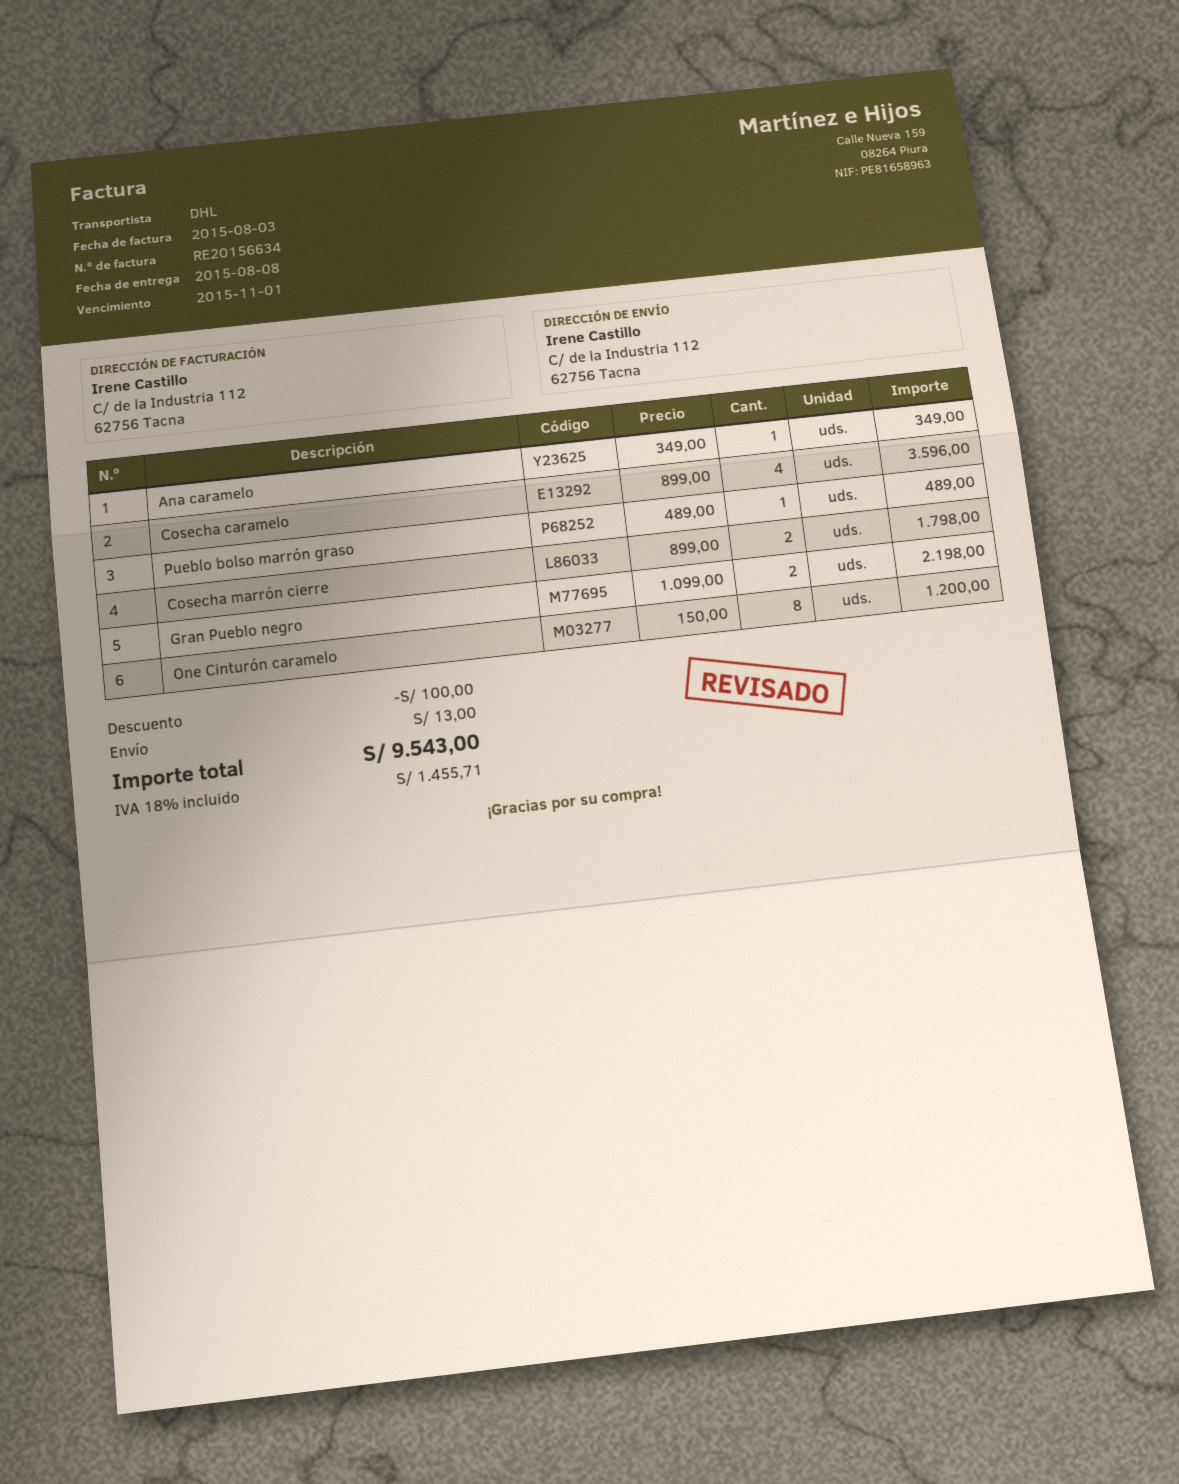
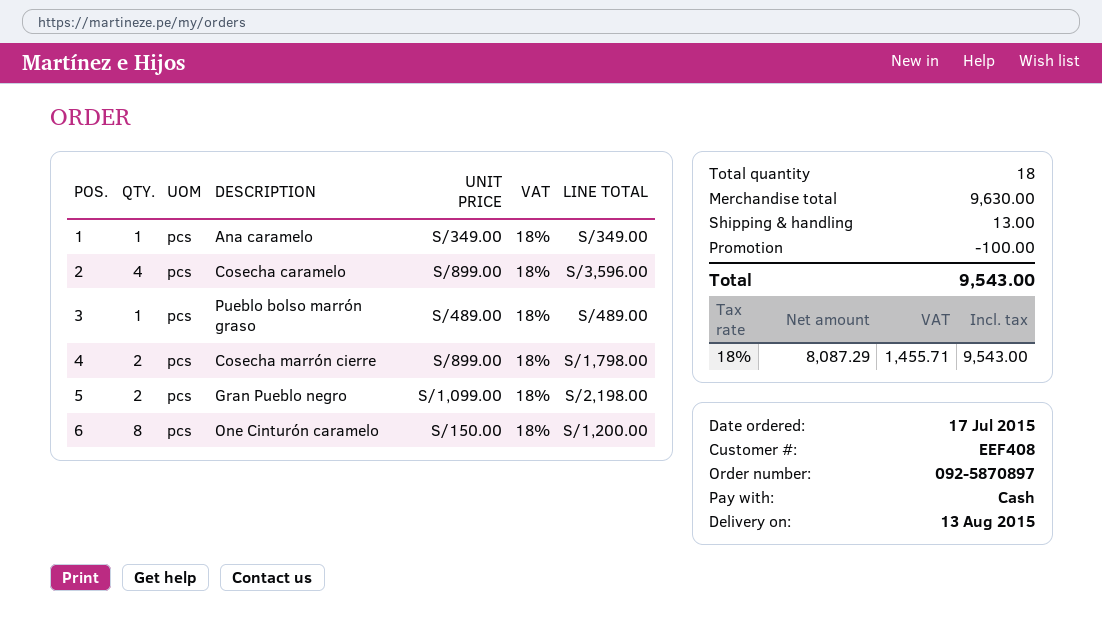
delivery date: 2015-08-08 -> 2015-08-13

